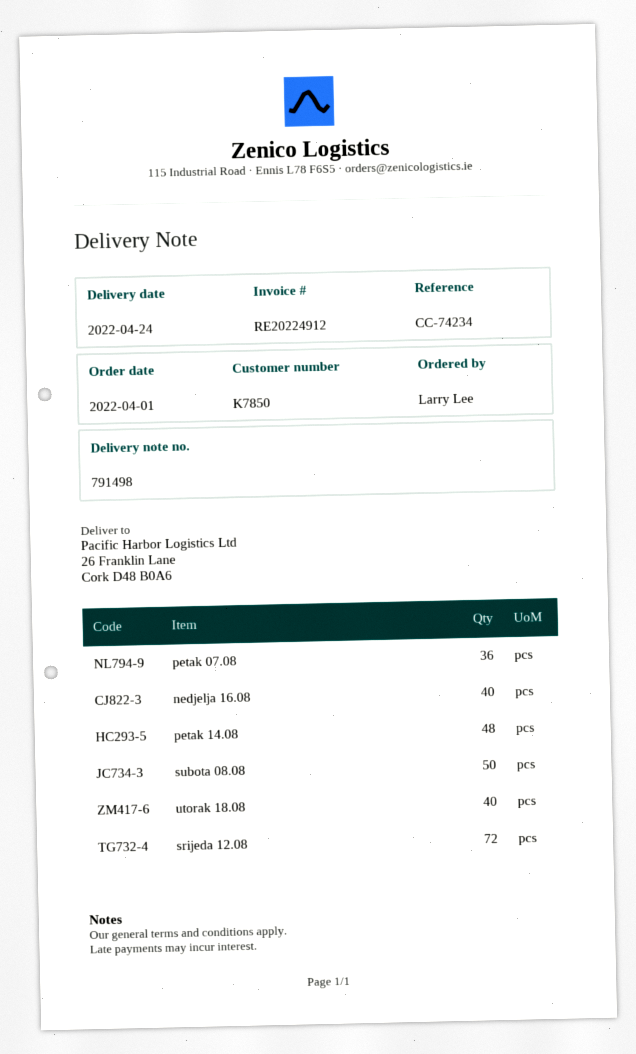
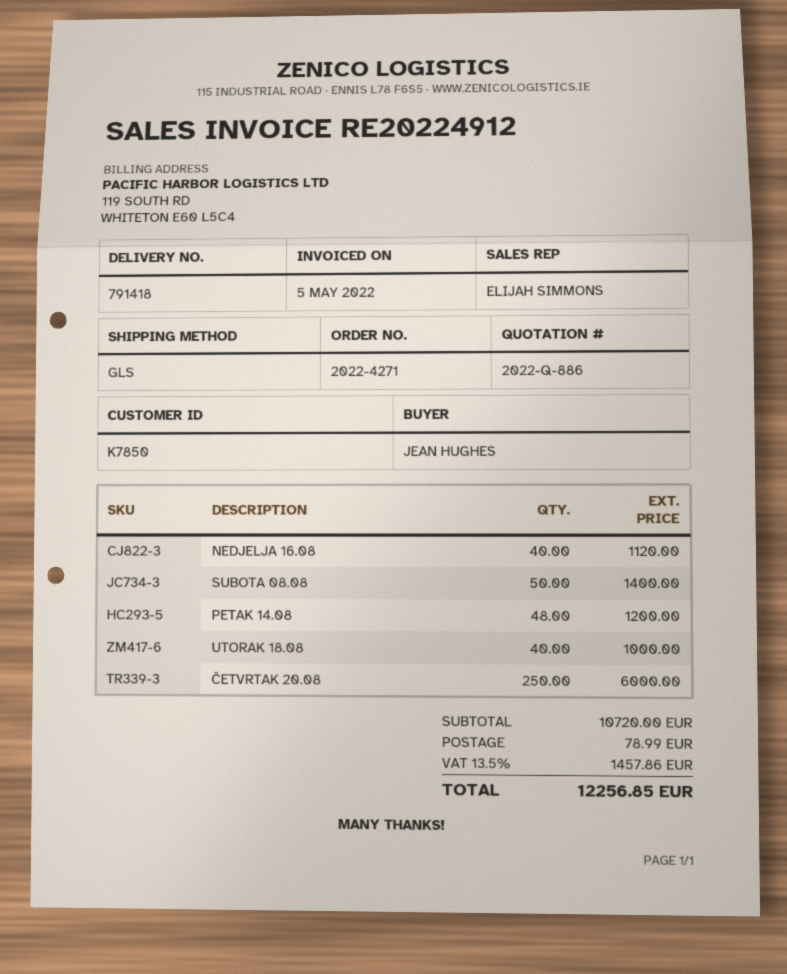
delivery note number: 791498 -> 791418
ordered by: Larry Lee -> JEAN HUGHES
petak 07.08: 36 -> none
srijeda 12.08: 72 -> none
ČETVRTAK 20.08: none -> 250

